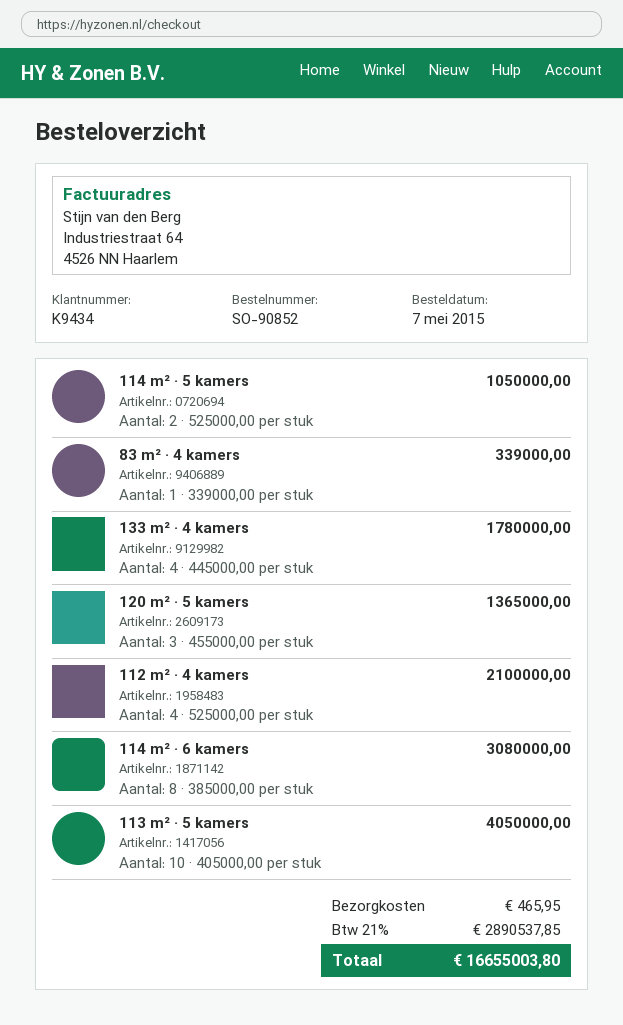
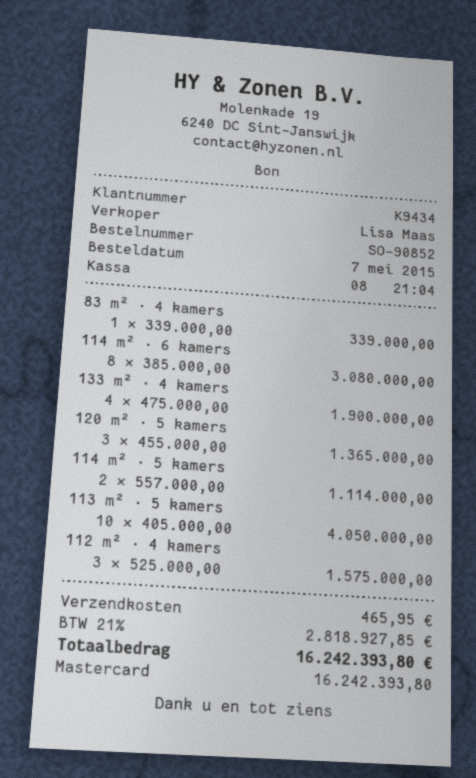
114 m² · 5 kamers: 2 x 525000.00 = 1050000.00 -> 2 x 557000.00 = 1114000.00
133 m² · 4 kamers: 4 x 445000.00 = 1780000.00 -> 4 x 475000.00 = 1900000.00
112 m² · 4 kamers: 4 x 525000.00 = 2100000.00 -> 3 x 525000.00 = 1575000.00
tax: 21% = 2890537.85 -> 21% = 2818927.85
total: 16655003.80 -> 16242393.80

